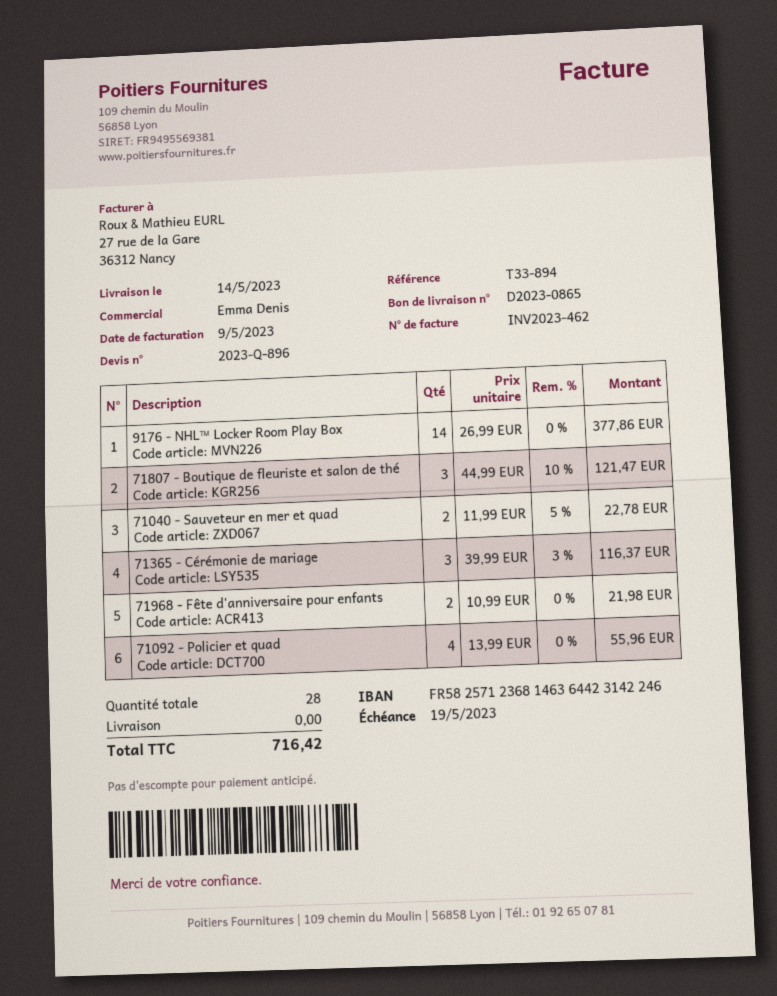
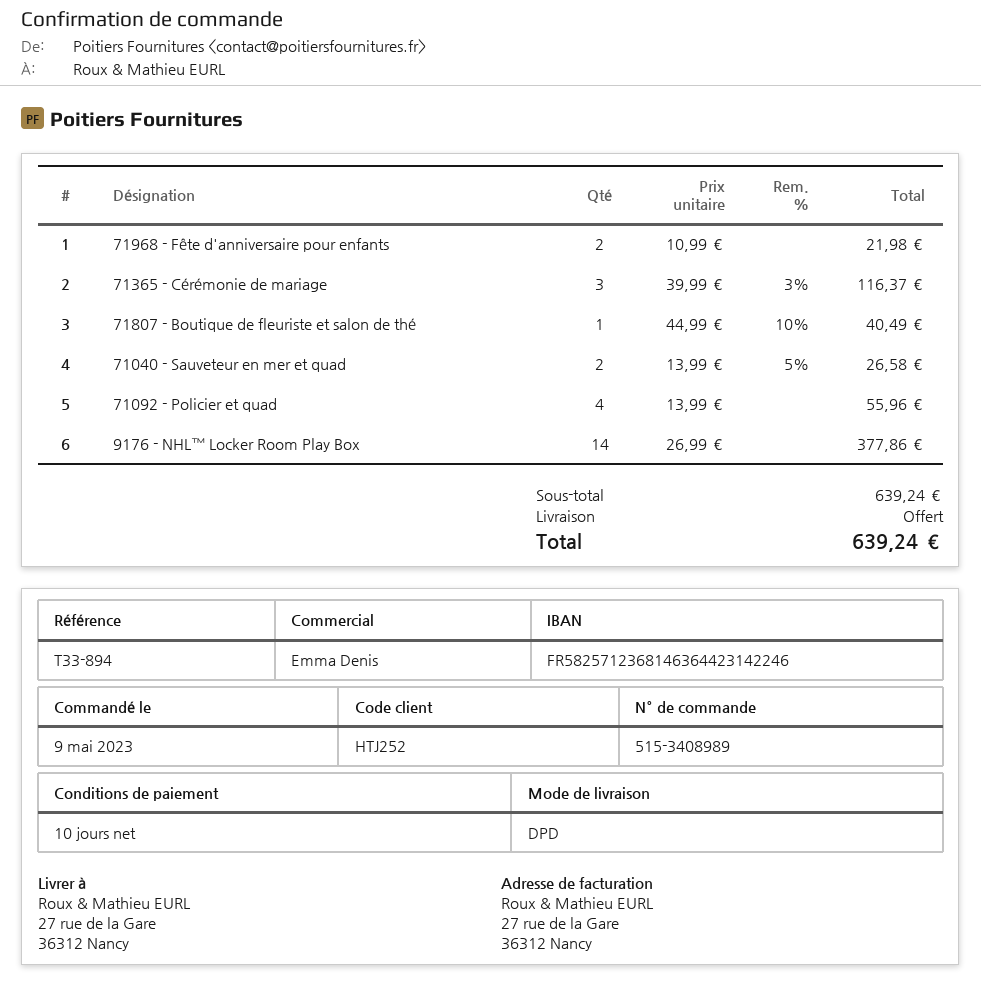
71807 - Boutique de fleuriste et salon de thé: 3 x 44.99 - 10% = 121.47 -> 1 x 44.99 - 10% = 40.49
71040 - Sauveteur en mer et quad: 2 x 11.99 - 5% = 22.78 -> 2 x 13.99 - 5% = 26.58
total: 716.42 -> 639.24

